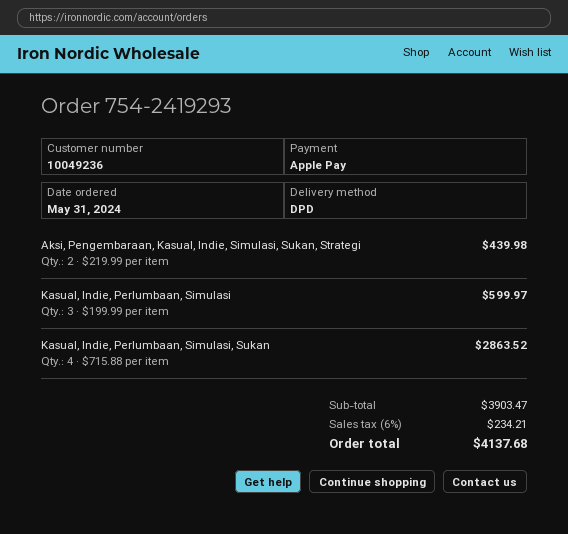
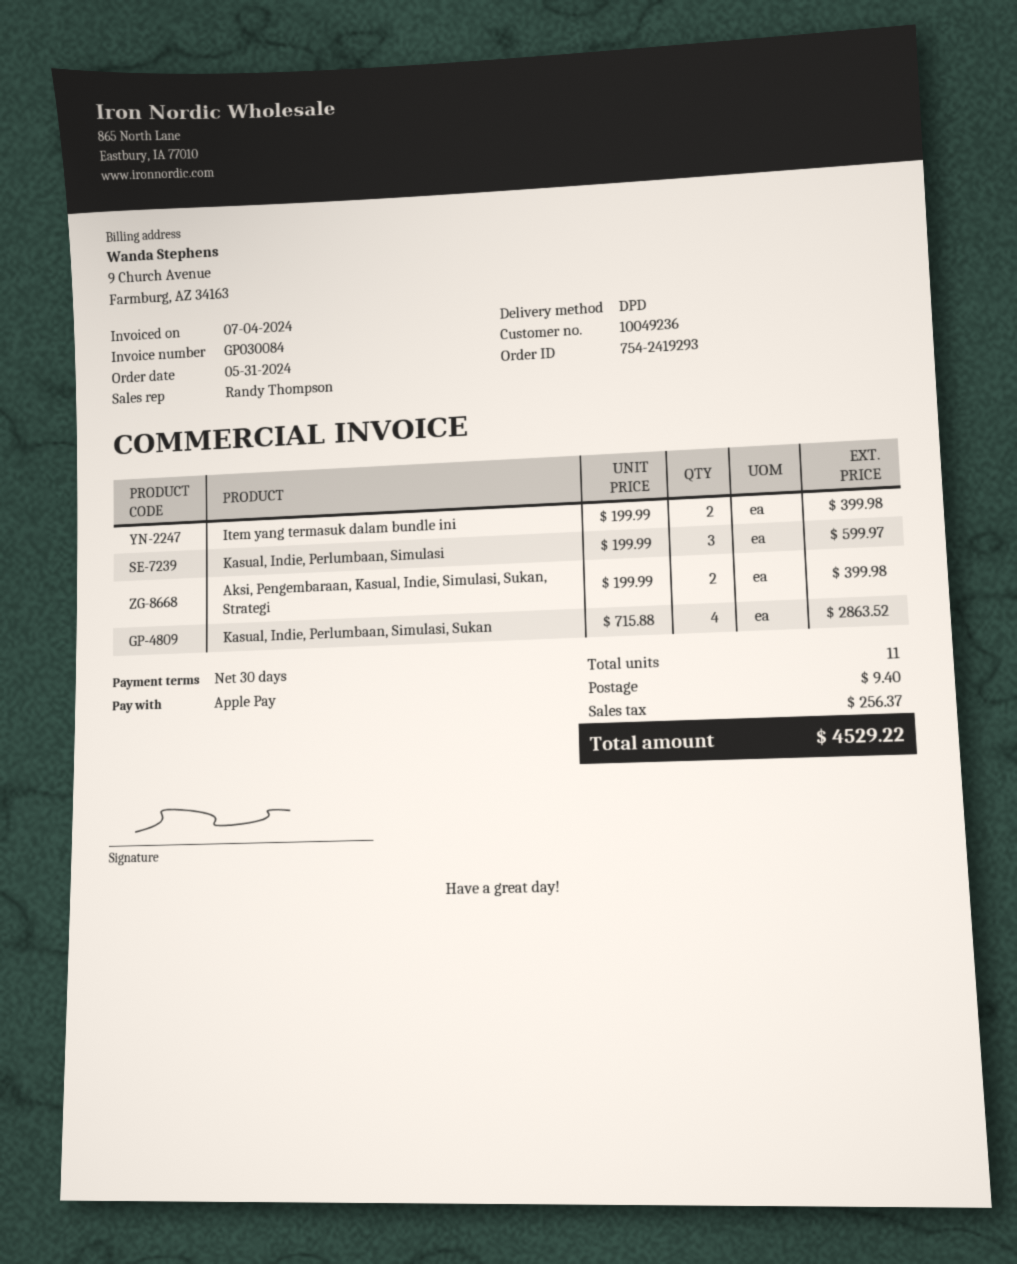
Aksi, Pengembaraan, Kasual, Indie, Simulasi, Sukan, Strategi: 2 x 219.99 = 439.98 -> 2 x 199.99 = 399.98
Item yang termasuk dalam bundle ini: none -> 2 x 199.99 = 399.98
shipping: none -> 9.40
tax: 234.21 -> 256.37
total: 4137.68 -> 4529.22

